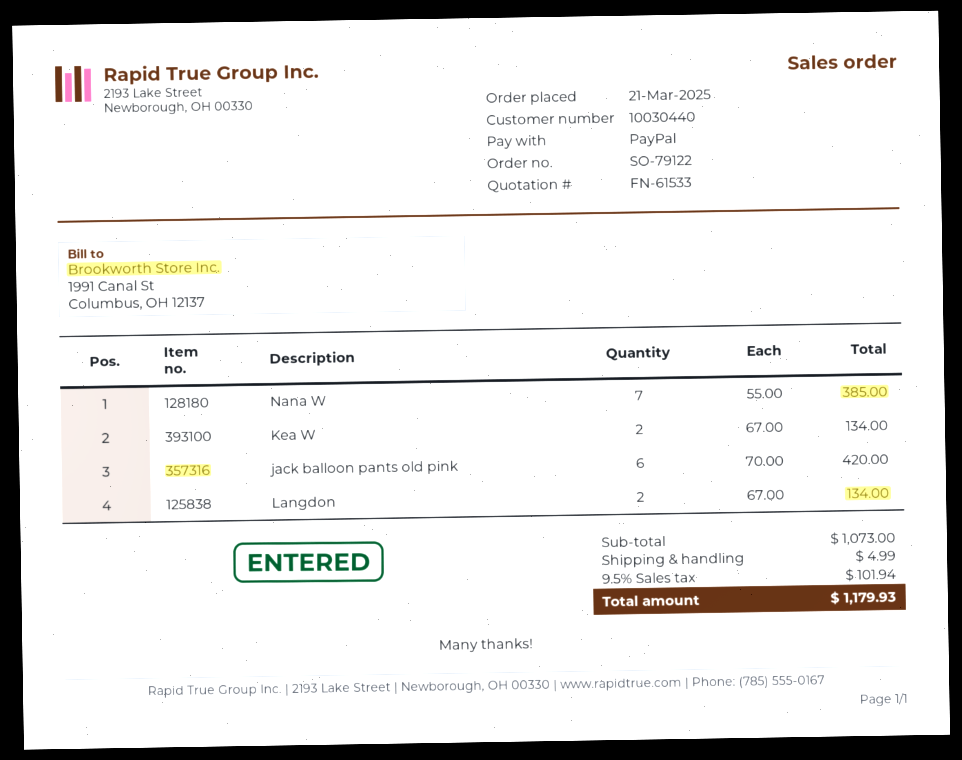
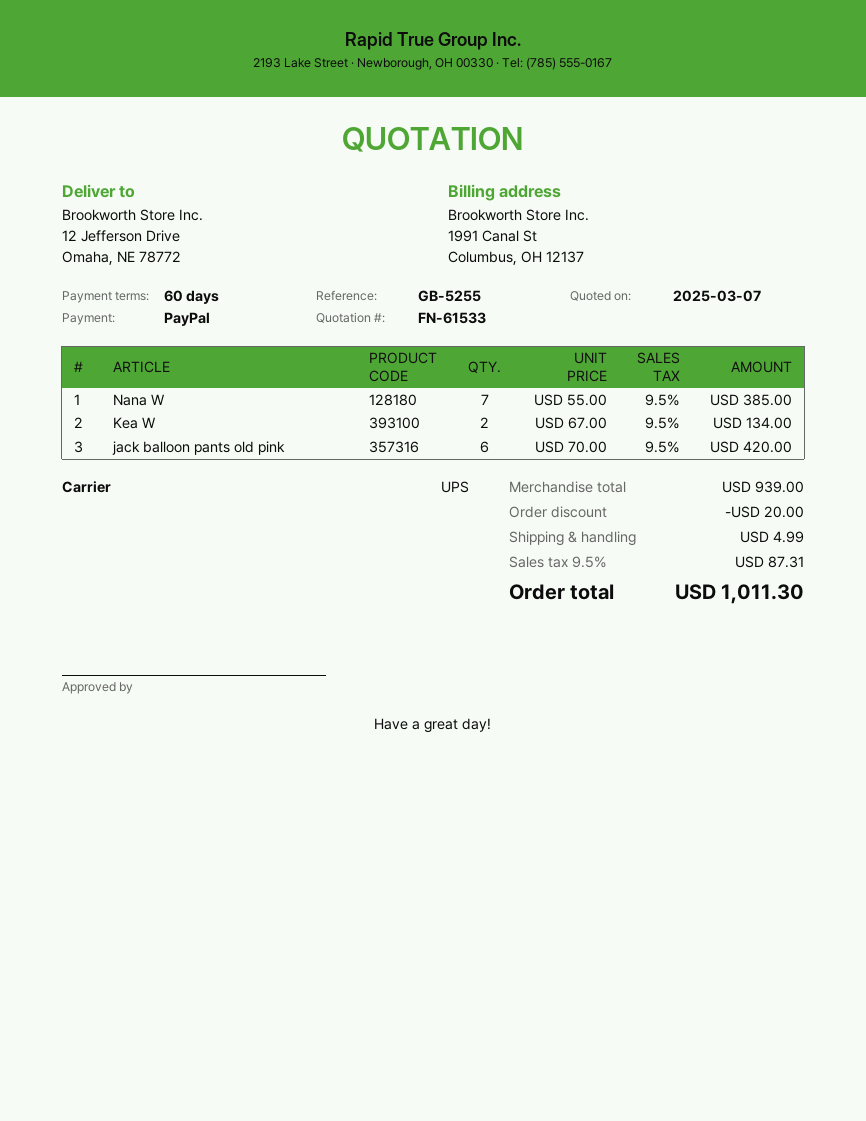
Langdon: 2 x 67.00 = 134.00 -> none
subtotal: 1073.00 -> 939.00
discount: none -> 20.00
tax: 9.5% = 101.94 -> 9.5% = 87.31
total: 1179.93 -> 1011.30

